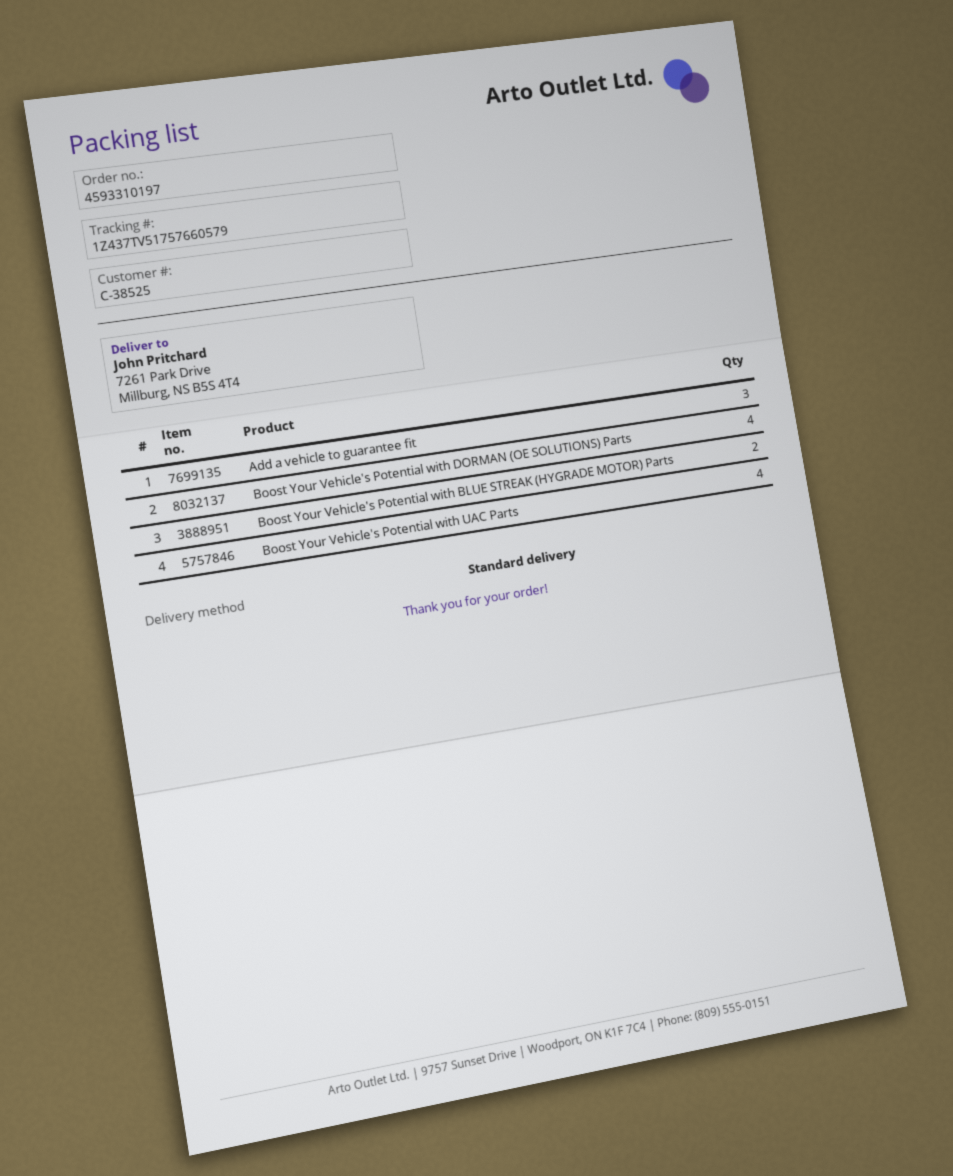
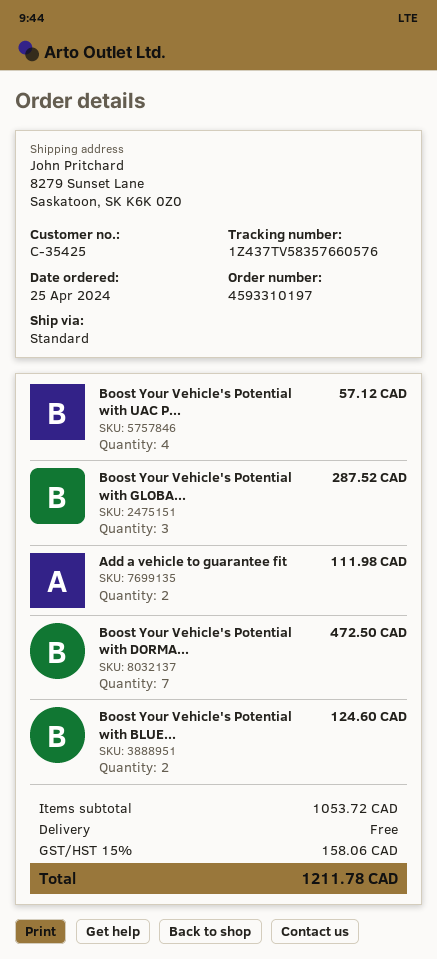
customer number: C-38525 -> C-35425
tracking number: 1Z437TV51757660579 -> 1Z437TV58357660576
ship to: 7261 Park Drive, Millburg, NS B5S 4T4 -> 8279 Sunset Lane, Saskatoon, SK K6K 0Z0
Add a vehicle to guarantee fit: 3 -> 2
Boost Your Vehicle's Potential with DORMAN (OE SOLUTIONS) Parts: 4 -> 7
Boost Your Vehicle's Potential with GLOBA...: none -> 3

